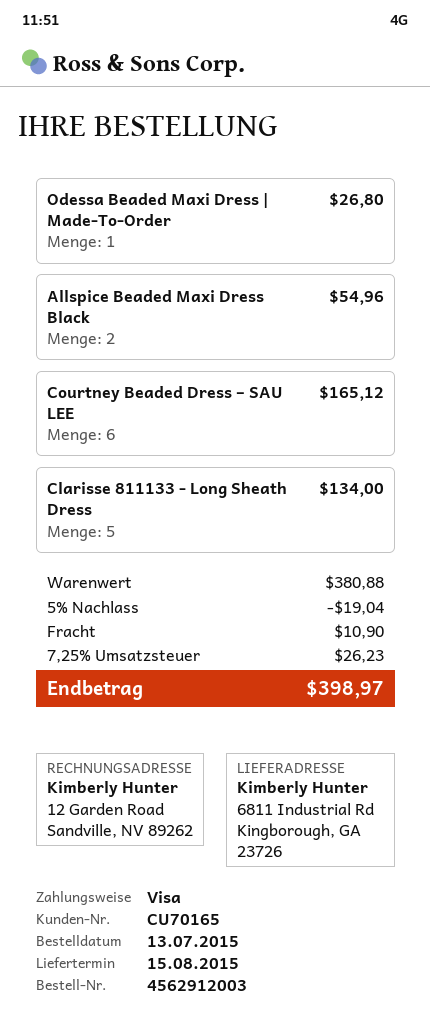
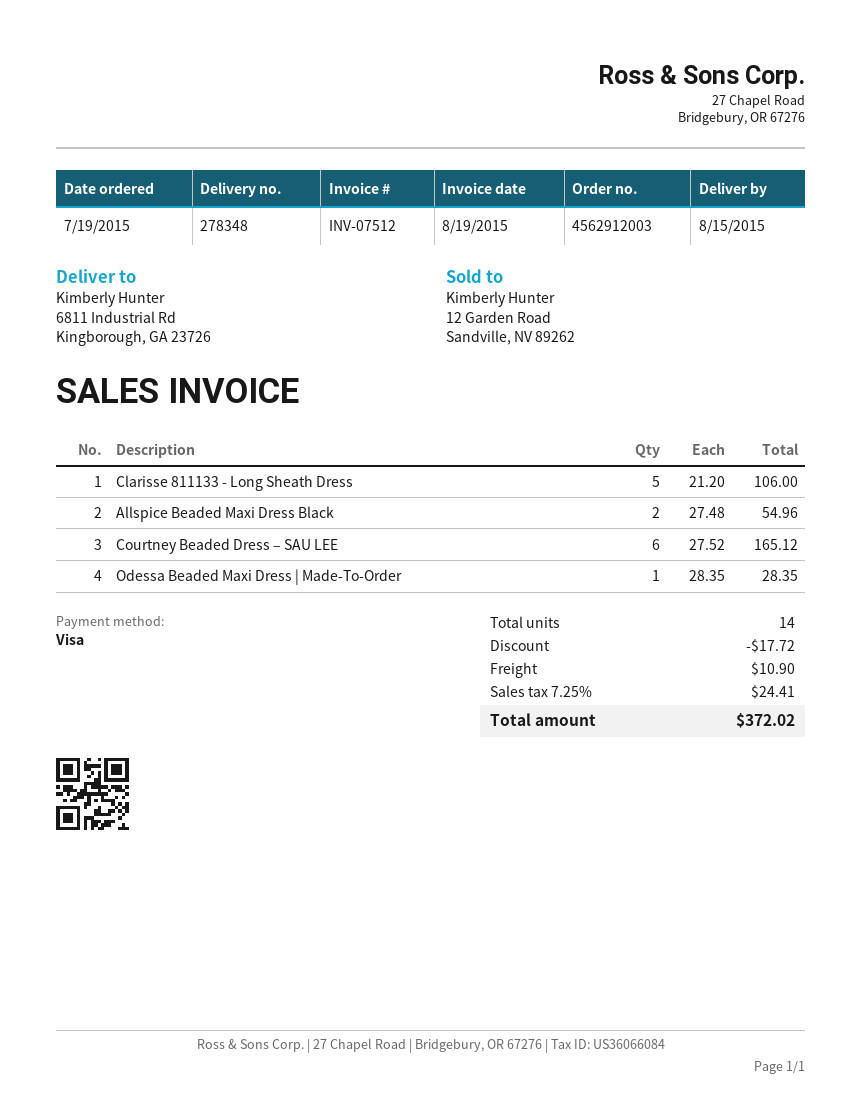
order date: 2015-07-13 -> 2015-07-19
Odessa Beaded Maxi Dress | Made-To-Order: 1 for 26.80 -> 1 for 28.35
Clarisse 811133 - Long Sheath Dress: 5 for 134.00 -> 5 for 106.00
discount: 19.04 -> 17.72
tax: 7.25% = 26.23 -> 7.25% = 24.41
total: 398.97 -> 372.02

